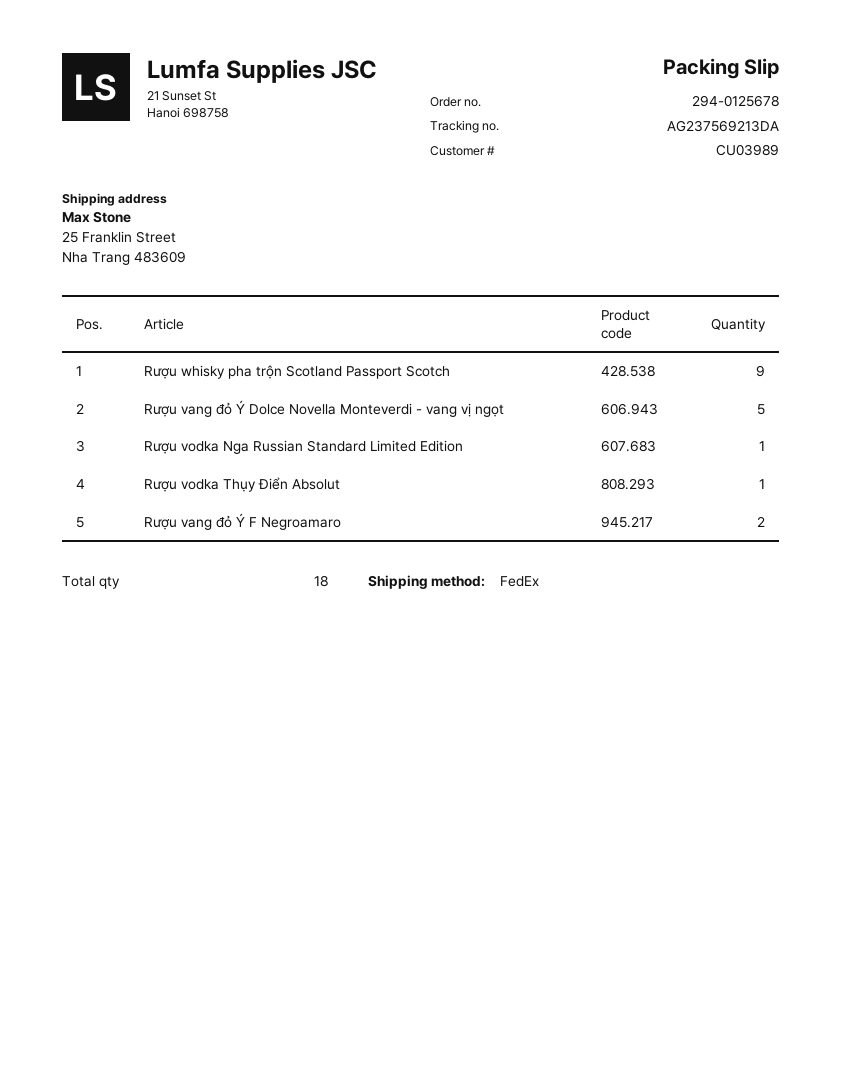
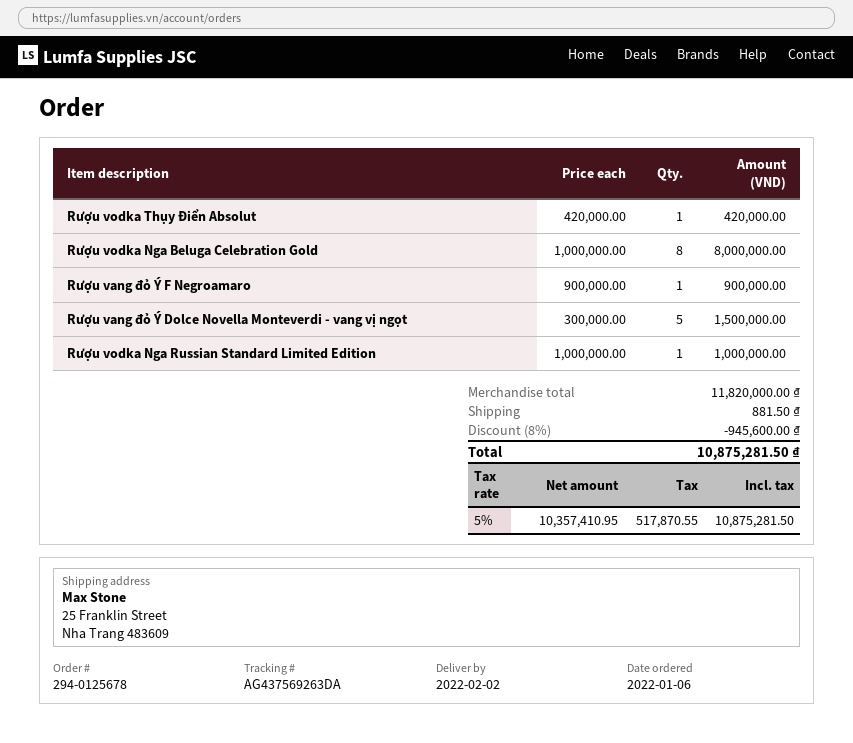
tracking number: AG237569213DA -> AG437569263DA
Rượu whisky pha trộn Scotland Passport Scotch: 9 -> none
Rượu vang đỏ Ý F Negroamaro: 2 -> 1
Rượu vodka Nga Beluga Celebration Gold: none -> 8

